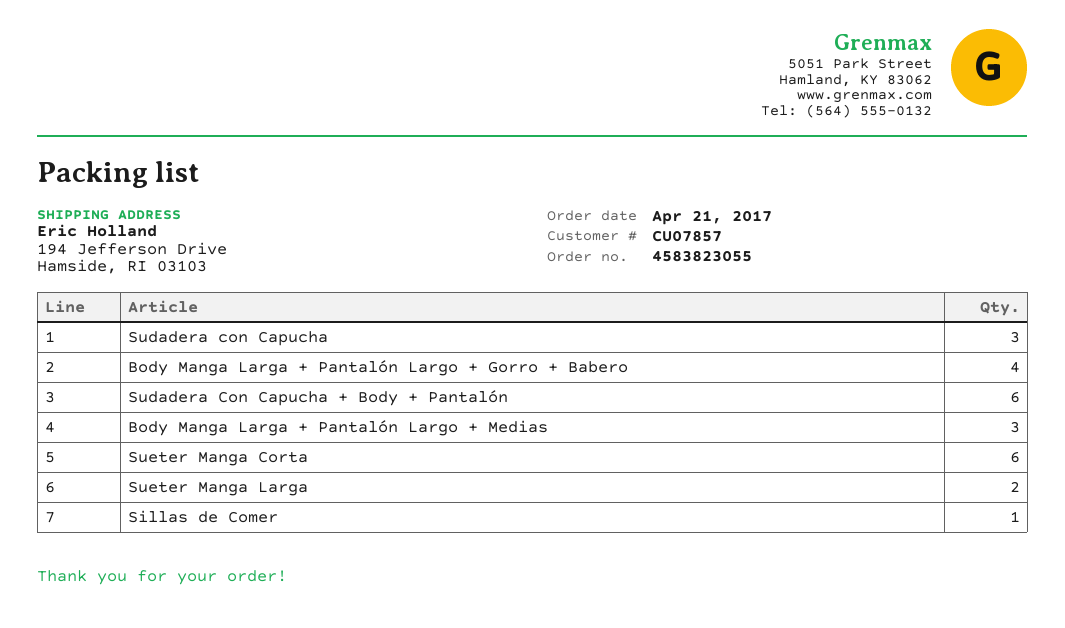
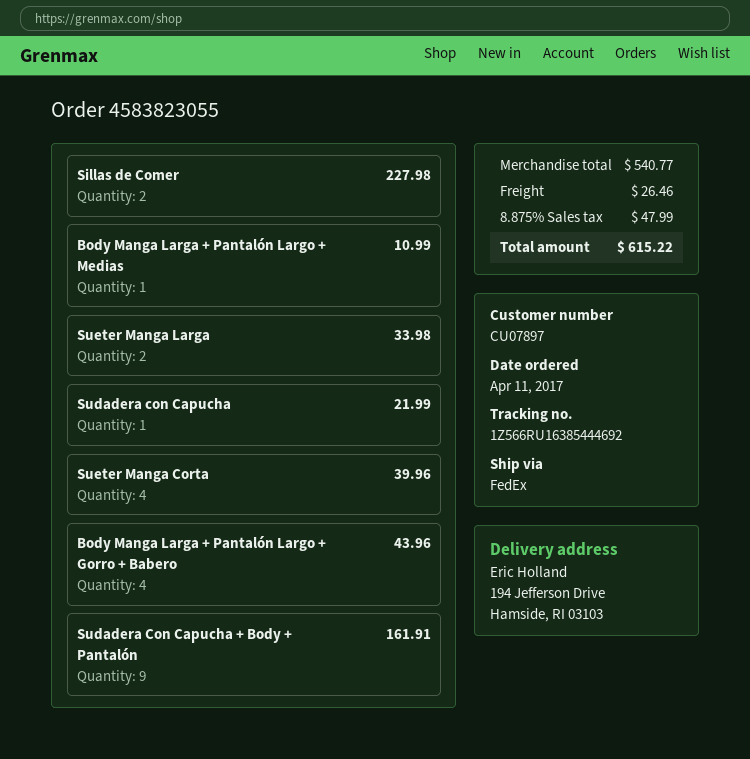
order date: 2017-04-21 -> 2017-04-11
customer number: CU07857 -> CU07897
Sudadera con Capucha: 3 -> 1
Sudadera Con Capucha + Body + Pantalón: 6 -> 9
Body Manga Larga + Pantalón Largo + Medias: 3 -> 1
Sueter Manga Corta: 6 -> 4
Sillas de Comer: 1 -> 2

